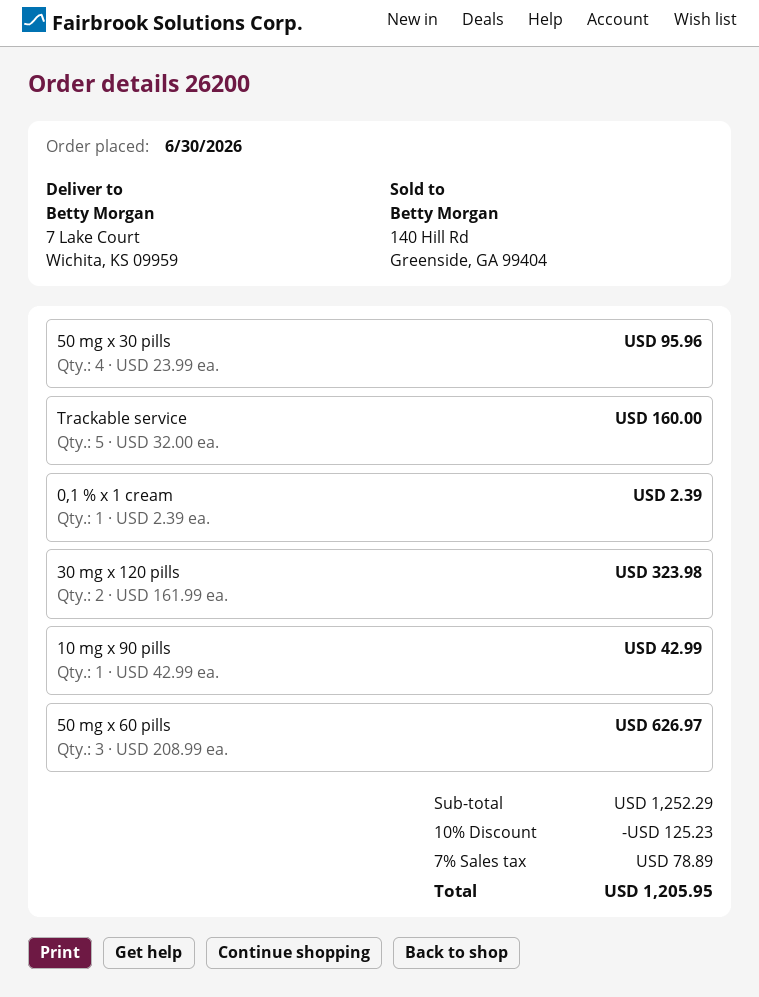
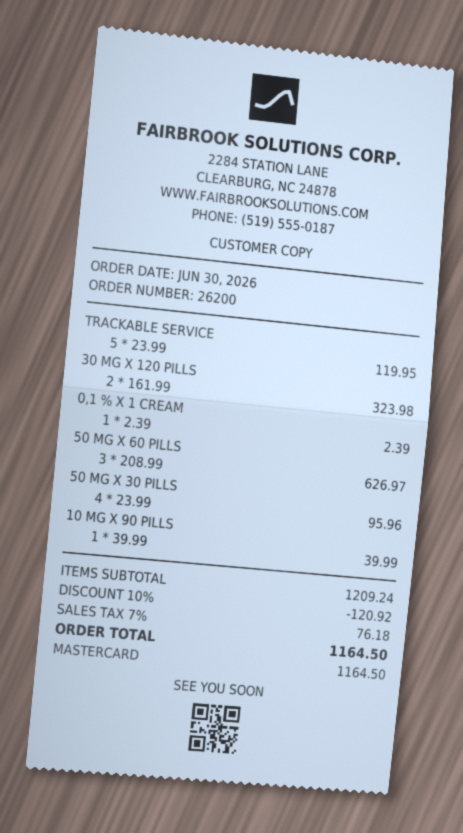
Trackable service: 5 x 32.00 = 160.00 -> 5 x 23.99 = 119.95
10 mg x 90 pills: 1 x 42.99 = 42.99 -> 1 x 39.99 = 39.99
subtotal: 1252.29 -> 1209.24
discount: 10% = 125.23 -> 10% = 120.92
tax: 7% = 78.89 -> 7% = 76.18
total: 1205.95 -> 1164.50

